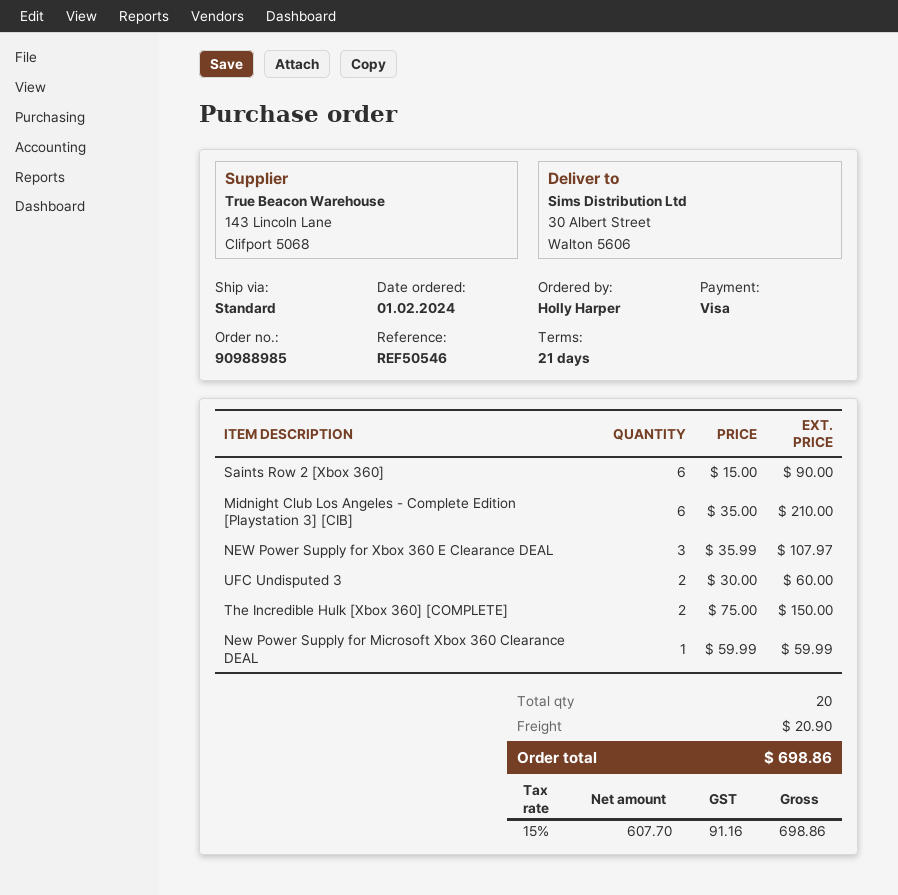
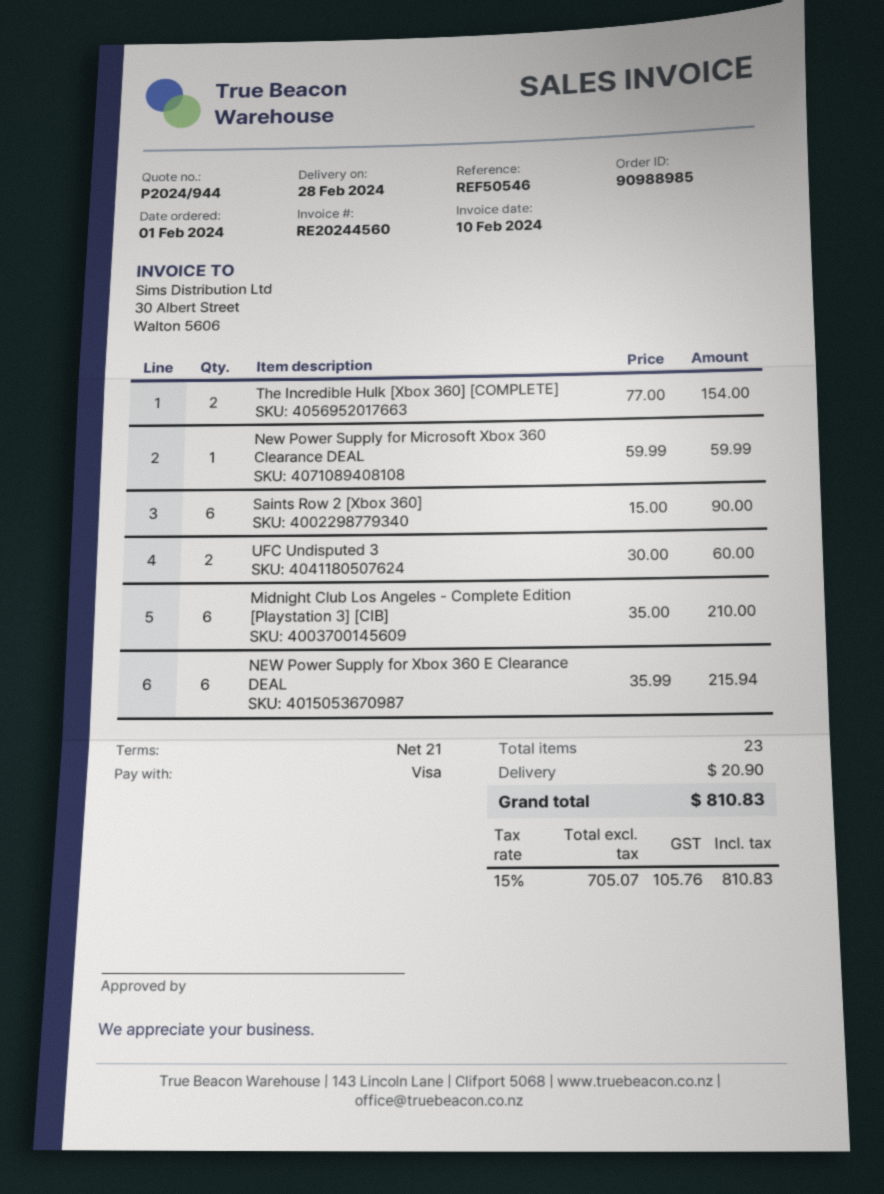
NEW Power Supply for Xbox 360 E Clearance DEAL: 3 x 35.99 = 107.97 -> 6 x 35.99 = 215.94
The Incredible Hulk [Xbox 360] [COMPLETE]: 2 x 75.00 = 150.00 -> 2 x 77.00 = 154.00
total quantity: 20 -> 23
net: 607.70 -> 705.07
tax: 15% = 91.16 -> 15% = 105.76
total: 698.86 -> 810.83

